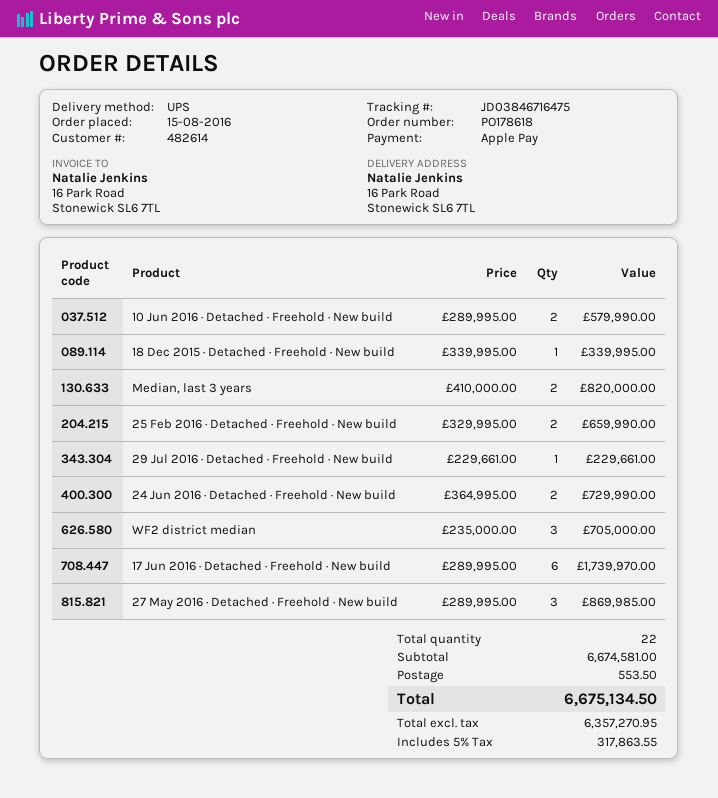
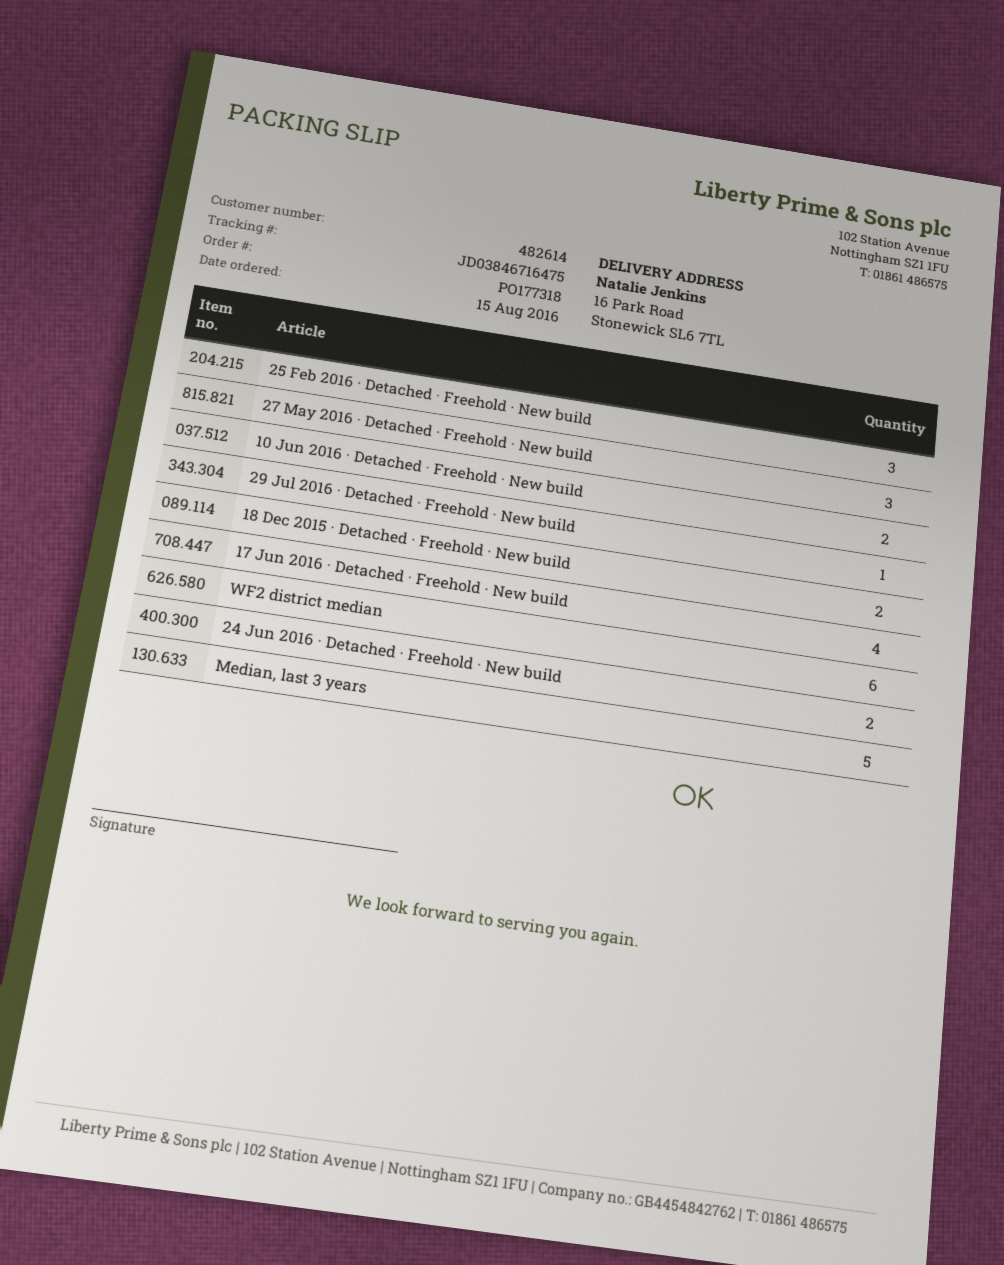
order number: PO178618 -> PO177318
18 Dec 2015 · Detached · Freehold · New build: 1 -> 2
Median, last 3 years: 2 -> 5
25 Feb 2016 · Detached · Freehold · New build: 2 -> 3
WF2 district median: 3 -> 6
17 Jun 2016 · Detached · Freehold · New build: 6 -> 4

